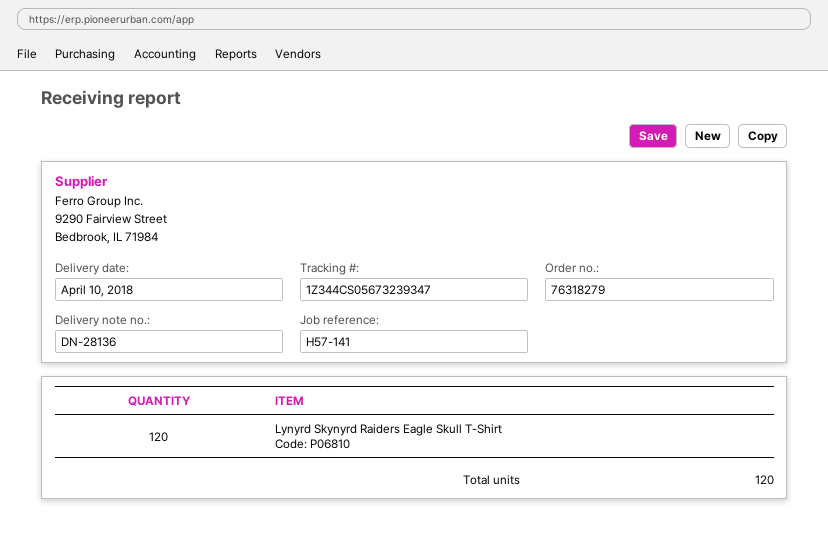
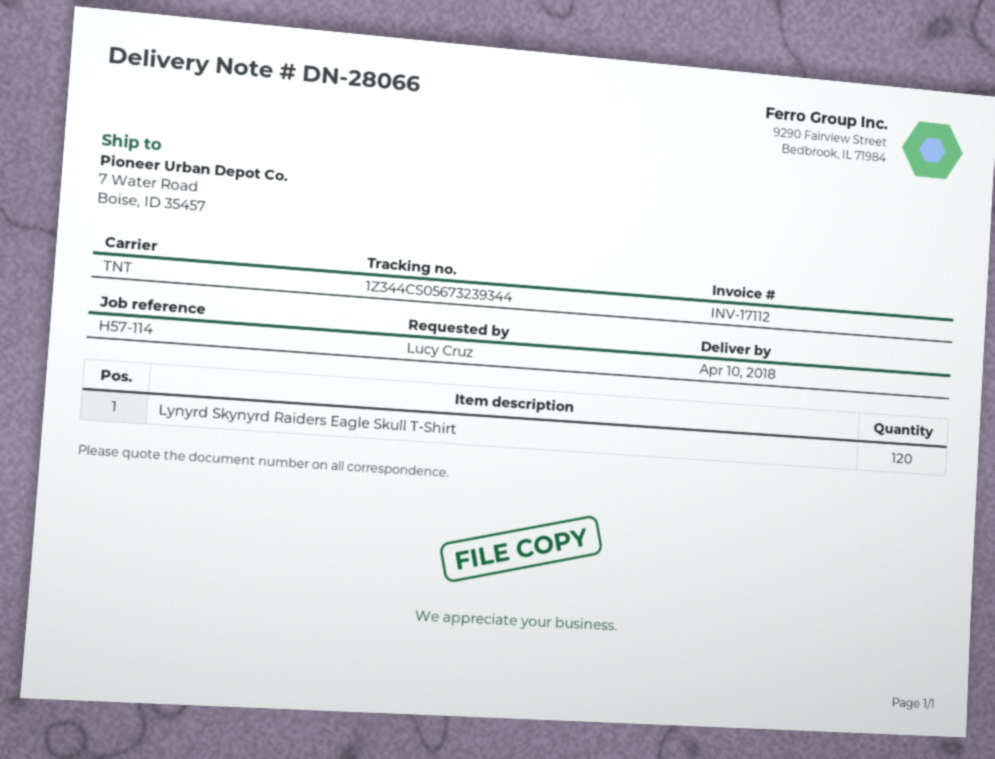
delivery note number: DN-28136 -> DN-28066
reference: H57-141 -> H57-114
tracking number: 1Z344CS05673239347 -> 1Z344CS05673239344

